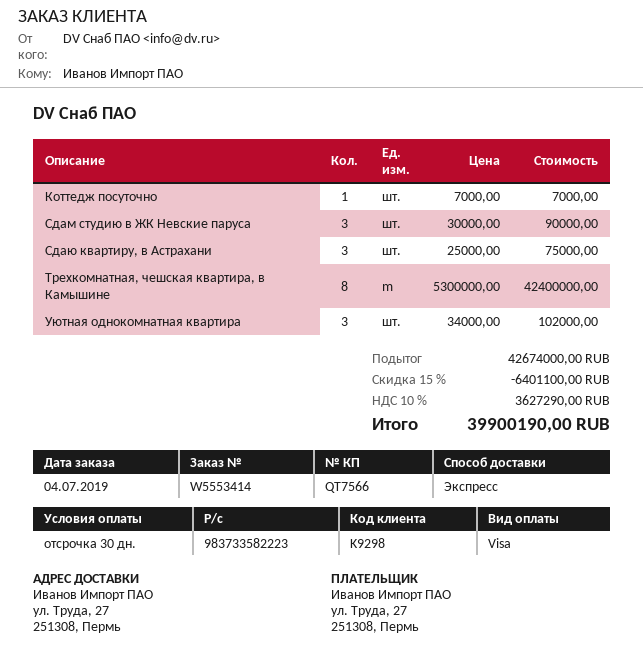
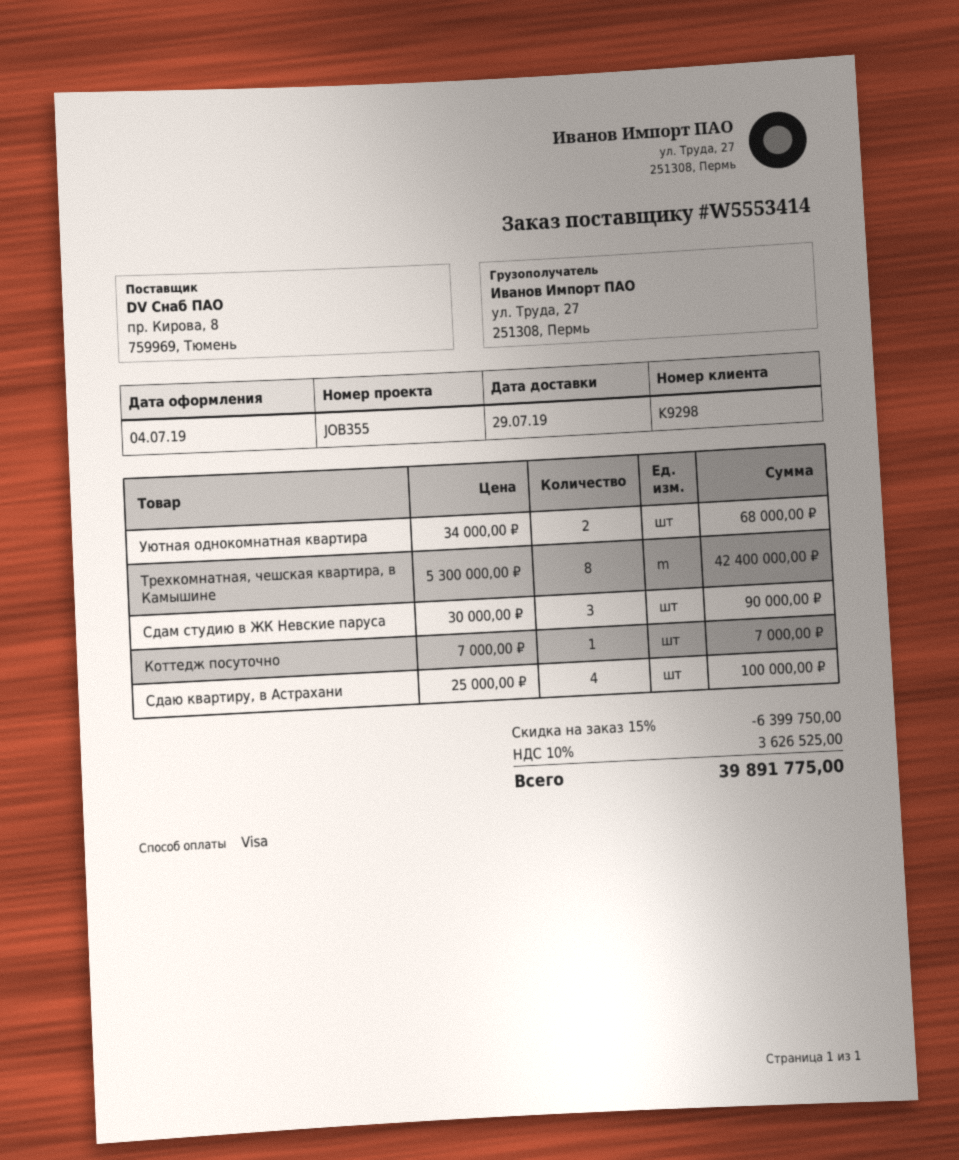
Сдаю квартиру, в Астрахани: 3 x 25000.00 = 75000.00 -> 4 x 25000.00 = 100000.00
Уютная однокомнатная квартира: 3 x 34000.00 = 102000.00 -> 2 x 34000.00 = 68000.00
discount: 15% = 6401100.00 -> 15% = 6399750.00
tax: 10% = 3627290.00 -> 10% = 3626525.00
total: 39900190.00 -> 39891775.00

